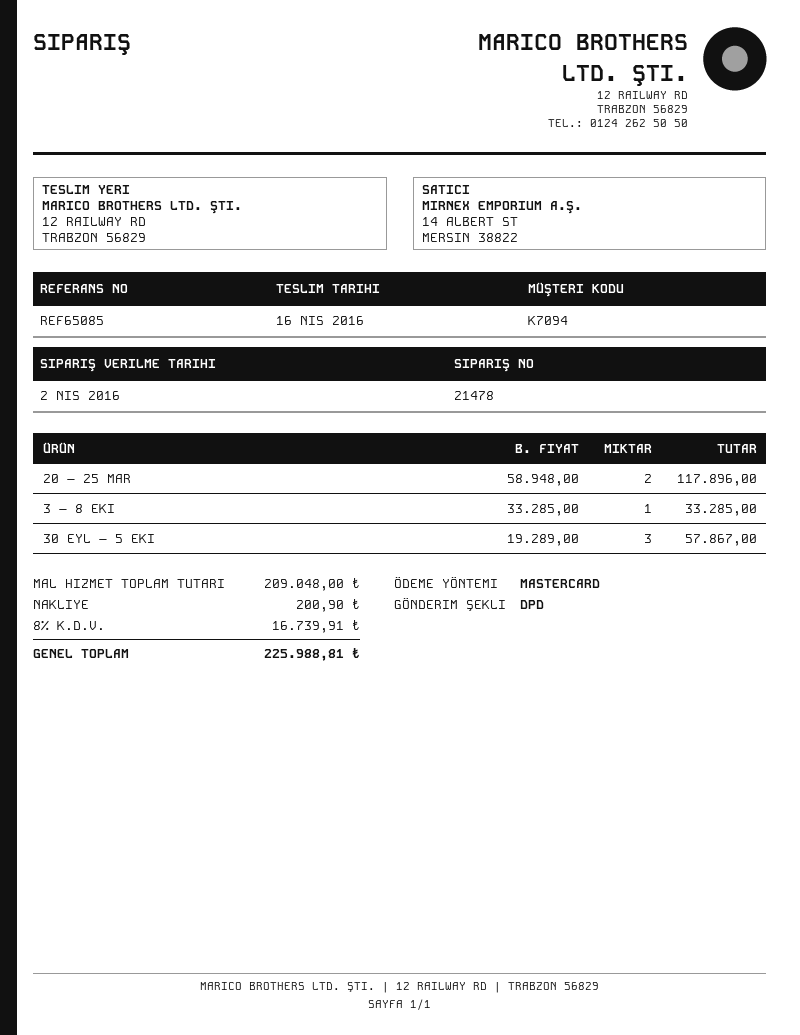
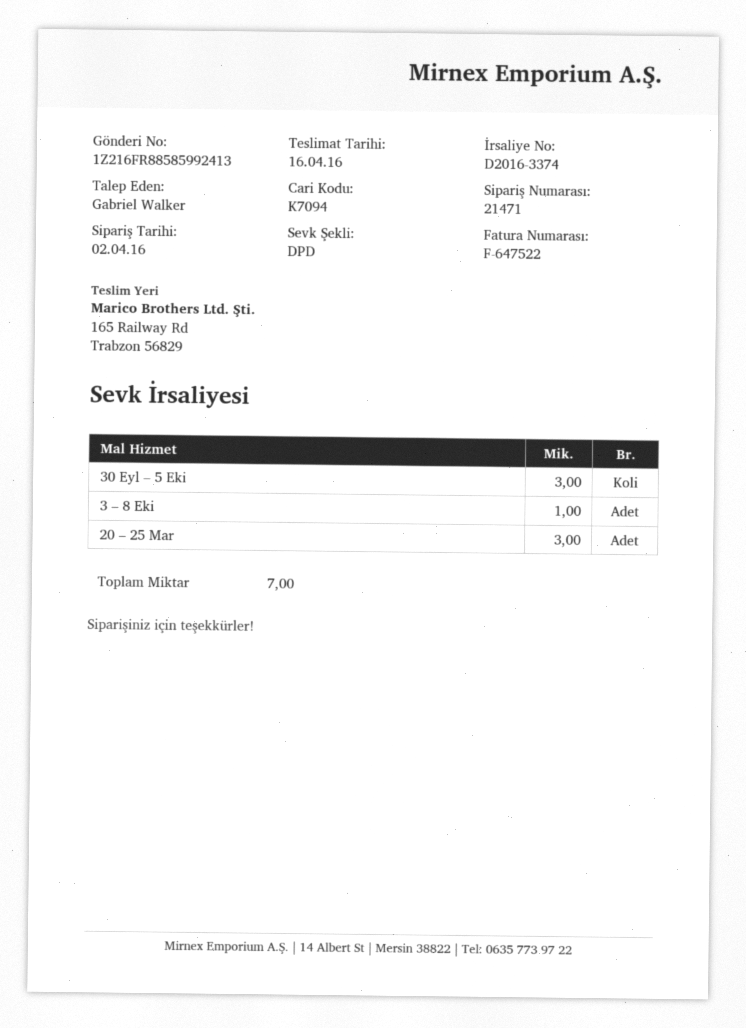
order number: 21478 -> 21471
ship to: 12 RAILWAY RD, TRABZON 56829 -> 165 Railway Rd, Trabzon 56829
20 – 25 MAR: 2 -> 3

